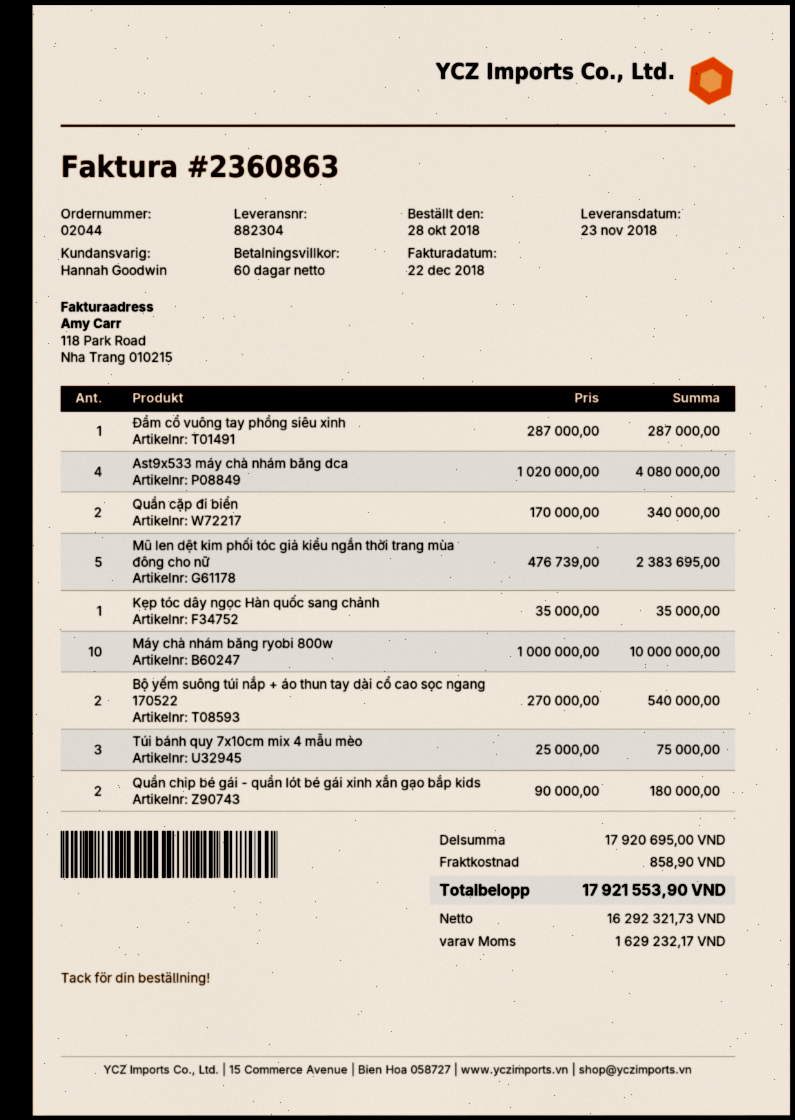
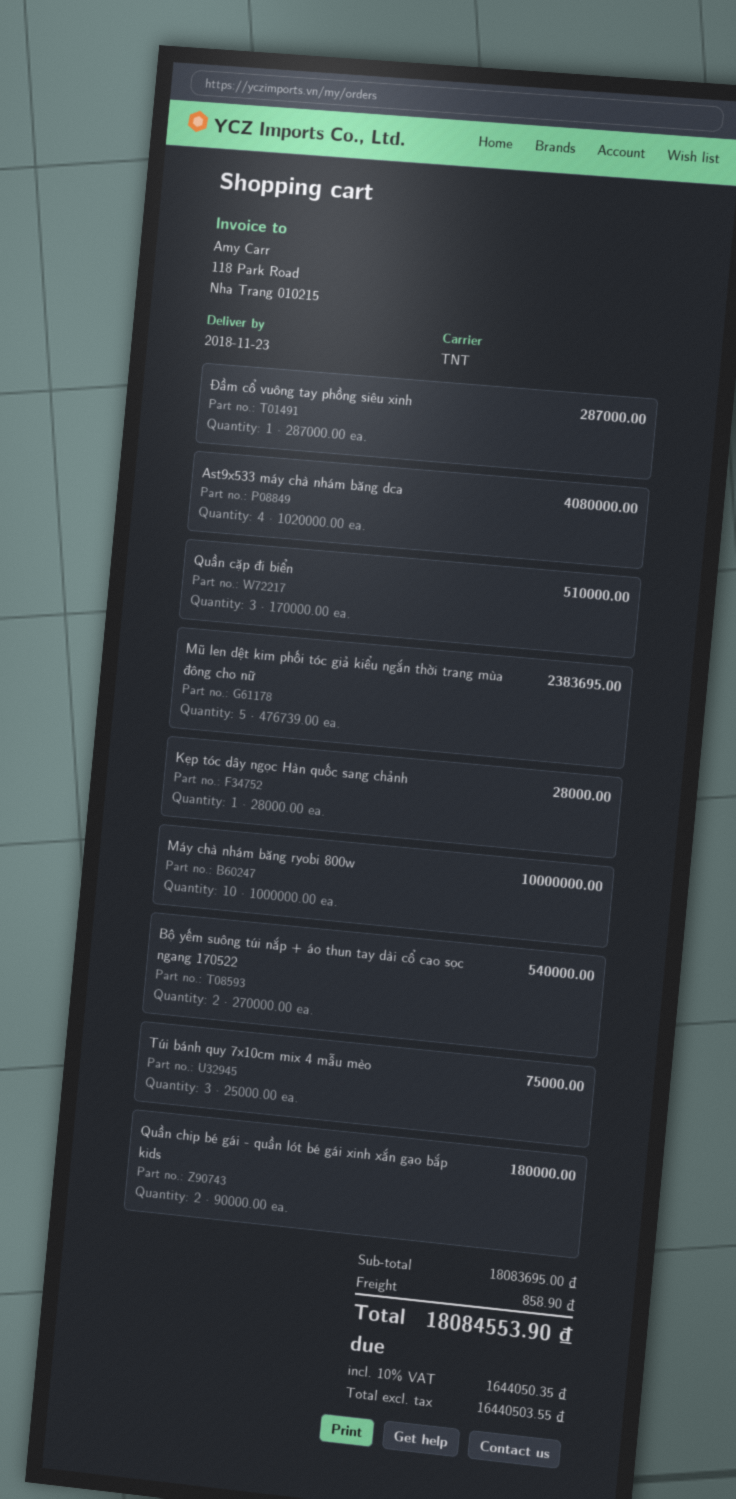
Quần cặp đi biển: 2 x 170000.00 = 340000.00 -> 3 x 170000.00 = 510000.00
Kẹp tóc dây ngọc Hàn quốc sang chảnh: 1 x 35000.00 = 35000.00 -> 1 x 28000.00 = 28000.00
subtotal: 17920695.00 -> 18083695.00
net: 16292321.73 -> 16440503.55
tax: 1629232.17 -> 1644050.35
total: 17921553.90 -> 18084553.90

